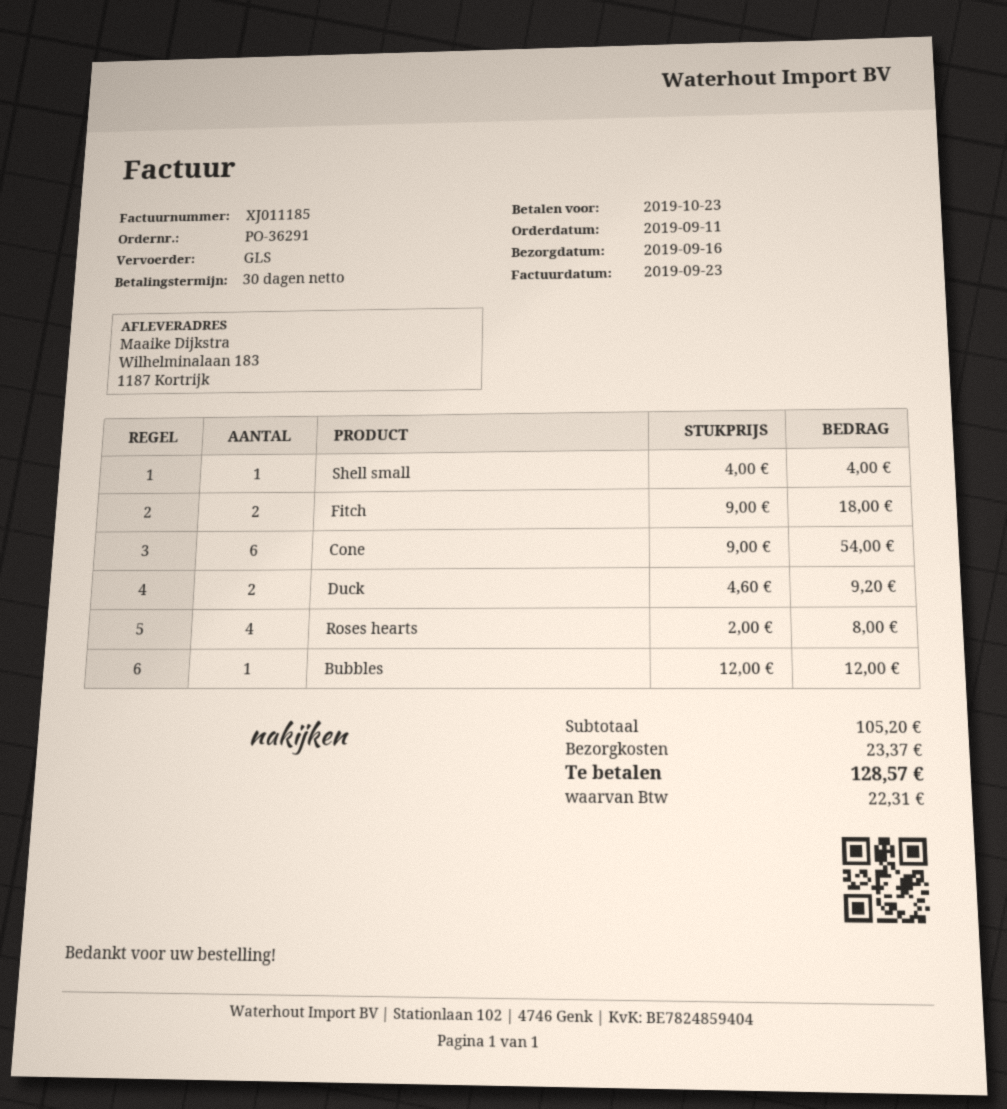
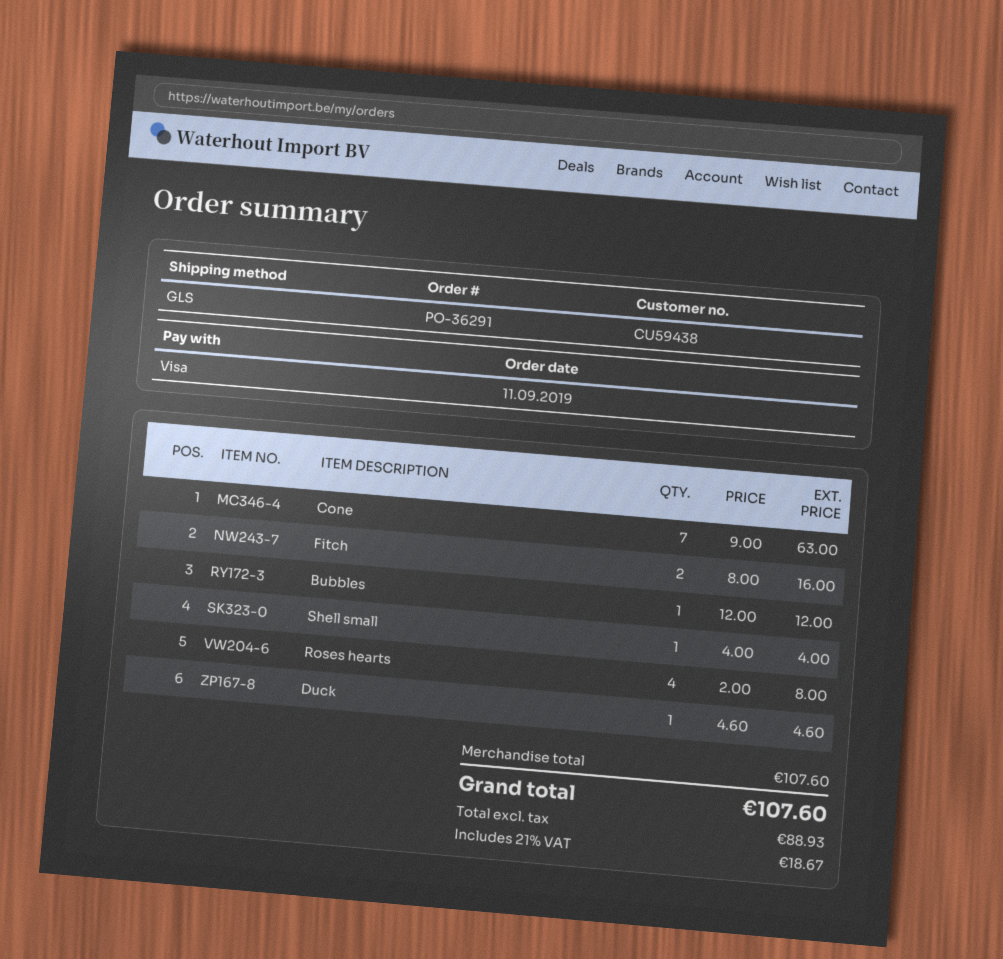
Fitch: 2 x 9.00 = 18.00 -> 2 x 8.00 = 16.00
Cone: 6 x 9.00 = 54.00 -> 7 x 9.00 = 63.00
Duck: 2 x 4.60 = 9.20 -> 1 x 4.60 = 4.60
subtotal: 105.20 -> 107.60
shipping: 23.37 -> none
tax: 22.31 -> 18.67
total: 128.57 -> 107.60

